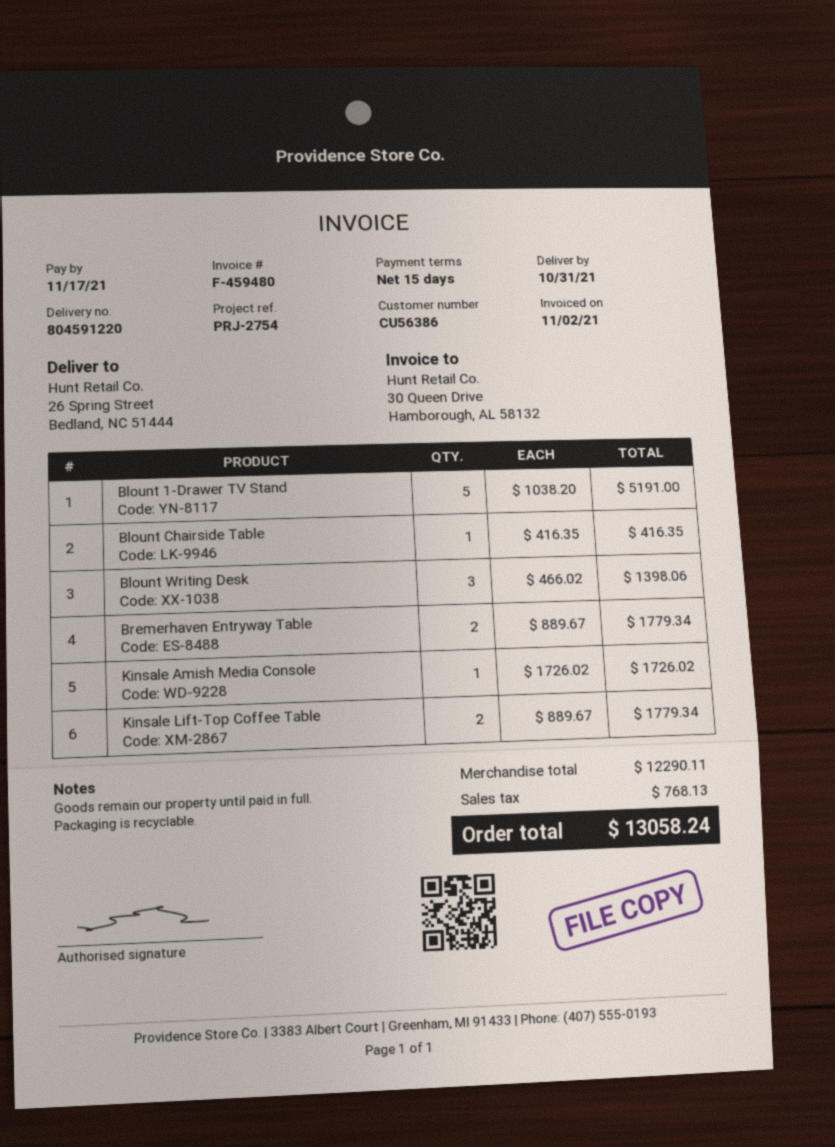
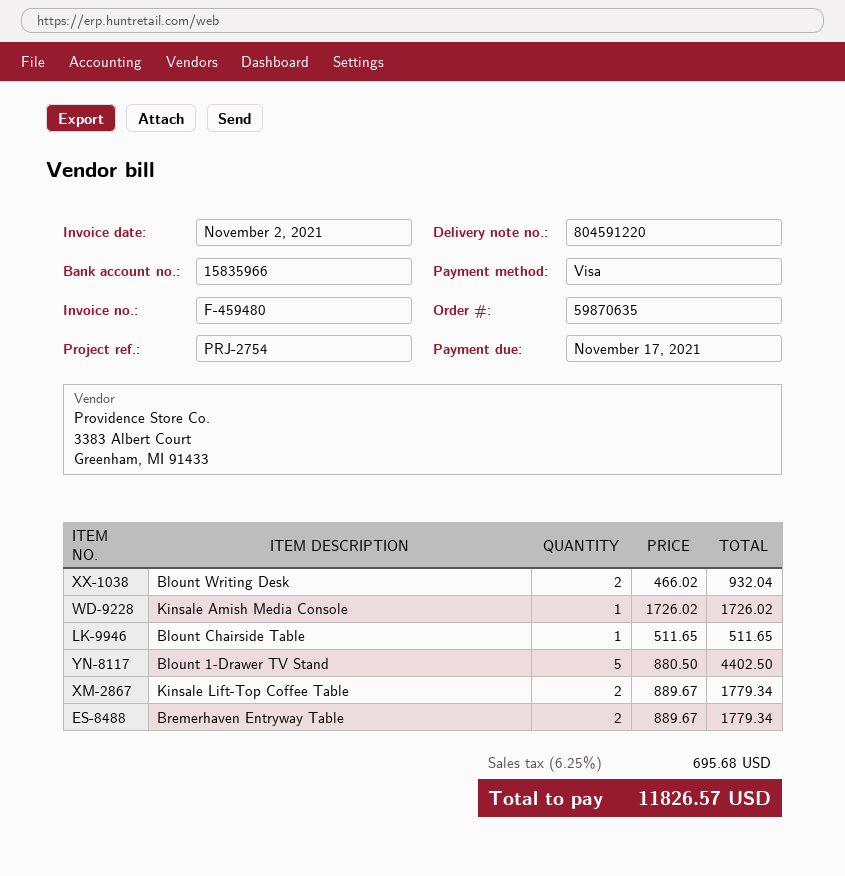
Blount 1-Drawer TV Stand: 5 x 1038.20 = 5191.00 -> 5 x 880.50 = 4402.50
Blount Chairside Table: 1 x 416.35 = 416.35 -> 1 x 511.65 = 511.65
Blount Writing Desk: 3 x 466.02 = 1398.06 -> 2 x 466.02 = 932.04
tax: 768.13 -> 695.68
total: 13058.24 -> 11826.57

